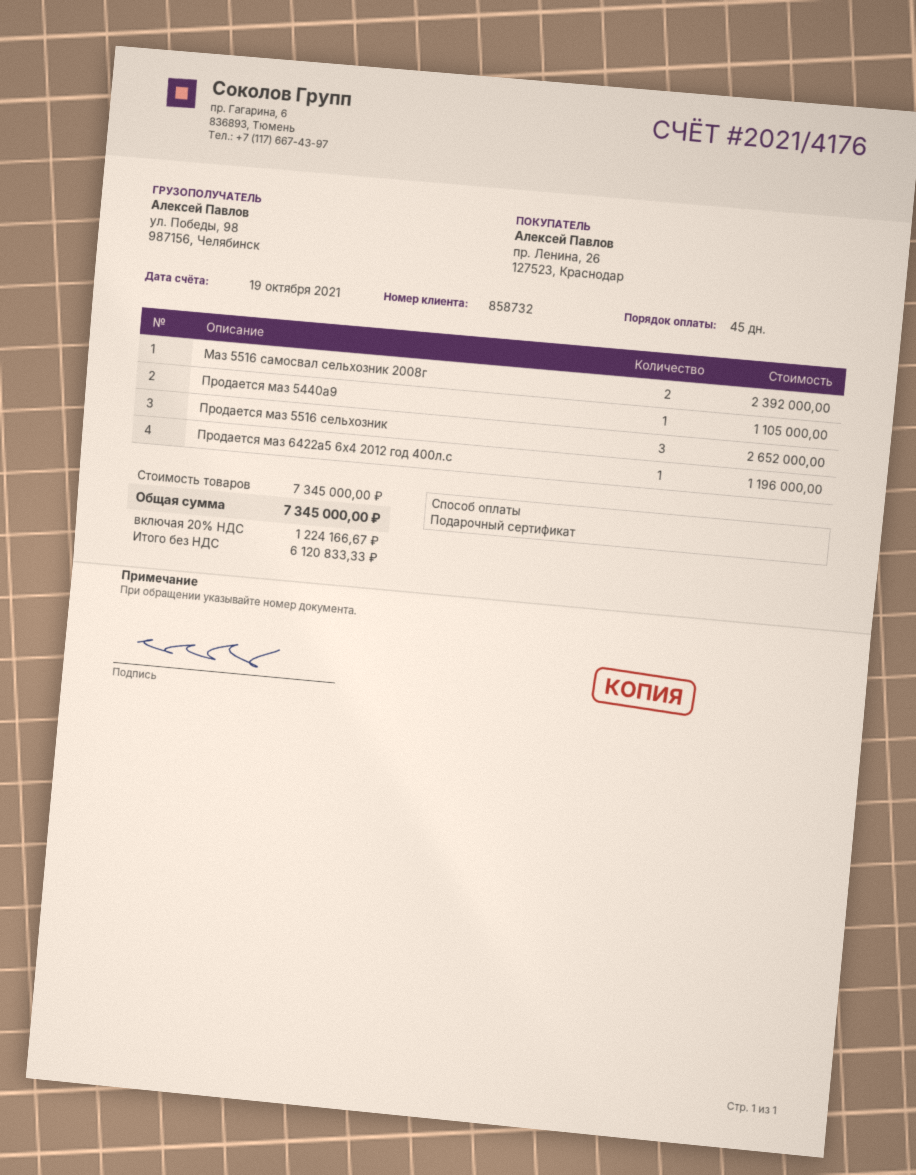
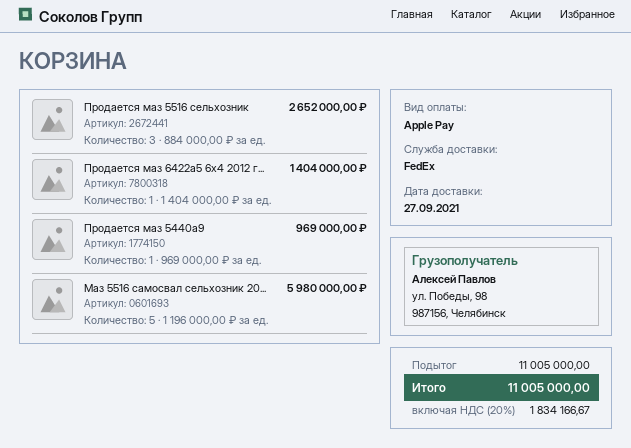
payment method: gift card -> Apple Pay
Маз 5516 самосвал сельхозник 2008г: 2 for 2392000.00 -> 5 for 5980000.00
Продается маз 5440а9: 1 for 1105000.00 -> 1 for 969000.00
Продается маз 6422а5 6х4 2012 год 400л.с: 1 for 1196000.00 -> 1 for 1404000.00
subtotal: 7345000.00 -> 11005000.00
tax: 20% = 1224166.67 -> 20% = 1834166.67
total: 7345000.00 -> 11005000.00

